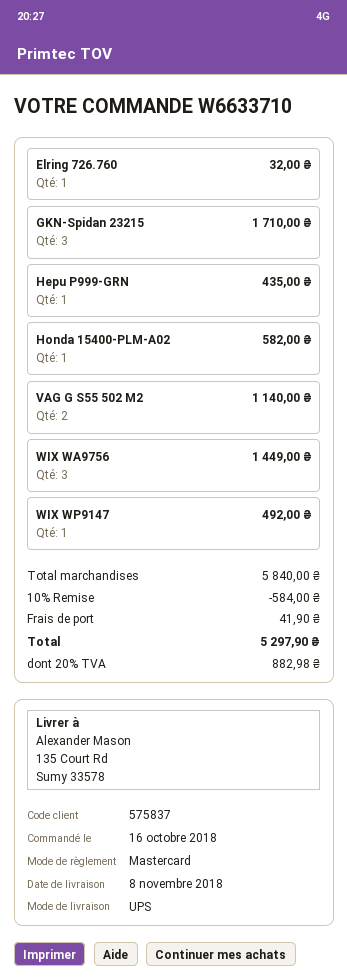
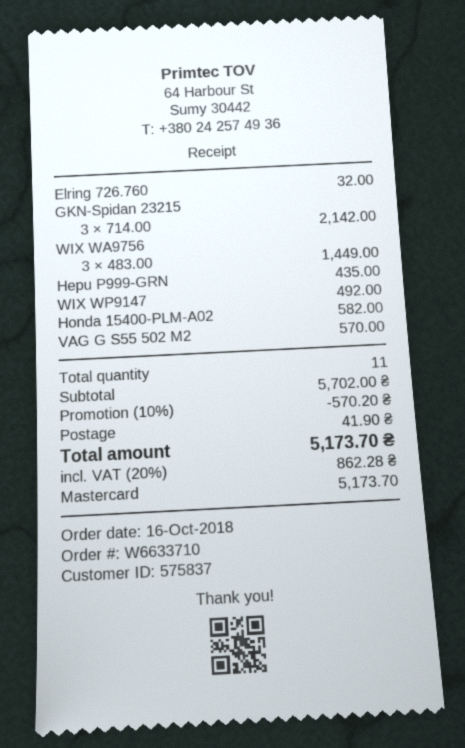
GKN-Spidan 23215: 3 for 1710.00 -> 3 for 2142.00
VAG G S55 502 M2: 2 for 1140.00 -> 1 for 570.00
subtotal: 5840.00 -> 5702.00
discount: 10% = 584.00 -> 10% = 570.20
tax: 20% = 882.98 -> 20% = 862.28
total: 5297.90 -> 5173.70

